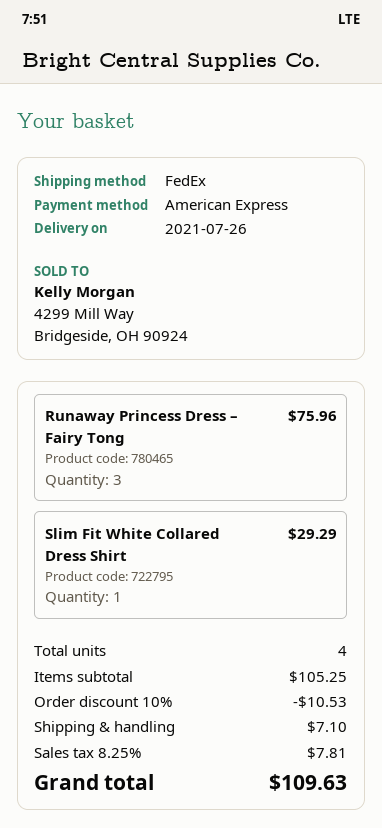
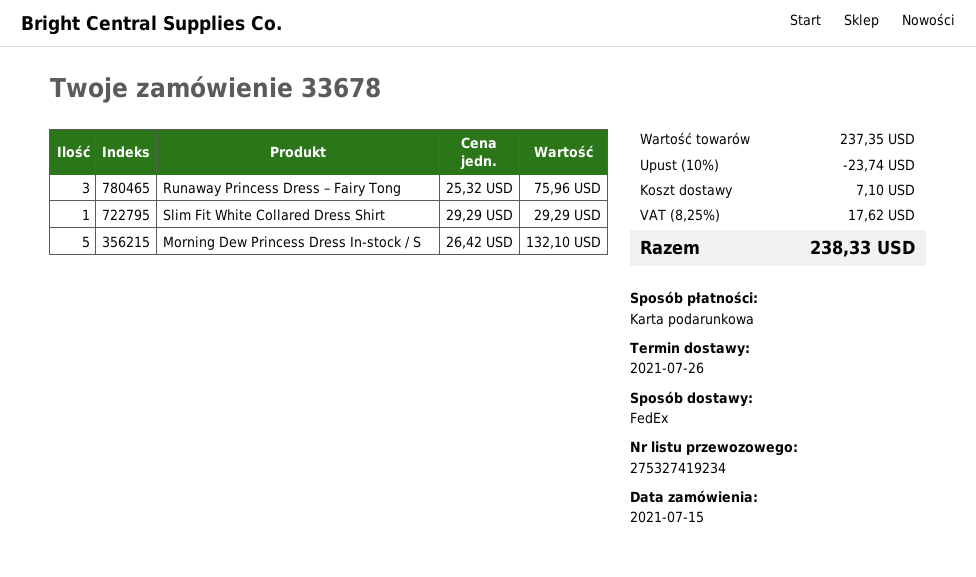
payment method: American Express -> gift card
Morning Dew Princess Dress In-stock / S: none -> 5 for 132.10
subtotal: 105.25 -> 237.35
discount: 10% = 10.53 -> 10% = 23.74
tax: 8.25% = 7.81 -> 8.25% = 17.62
total: 109.63 -> 238.33

